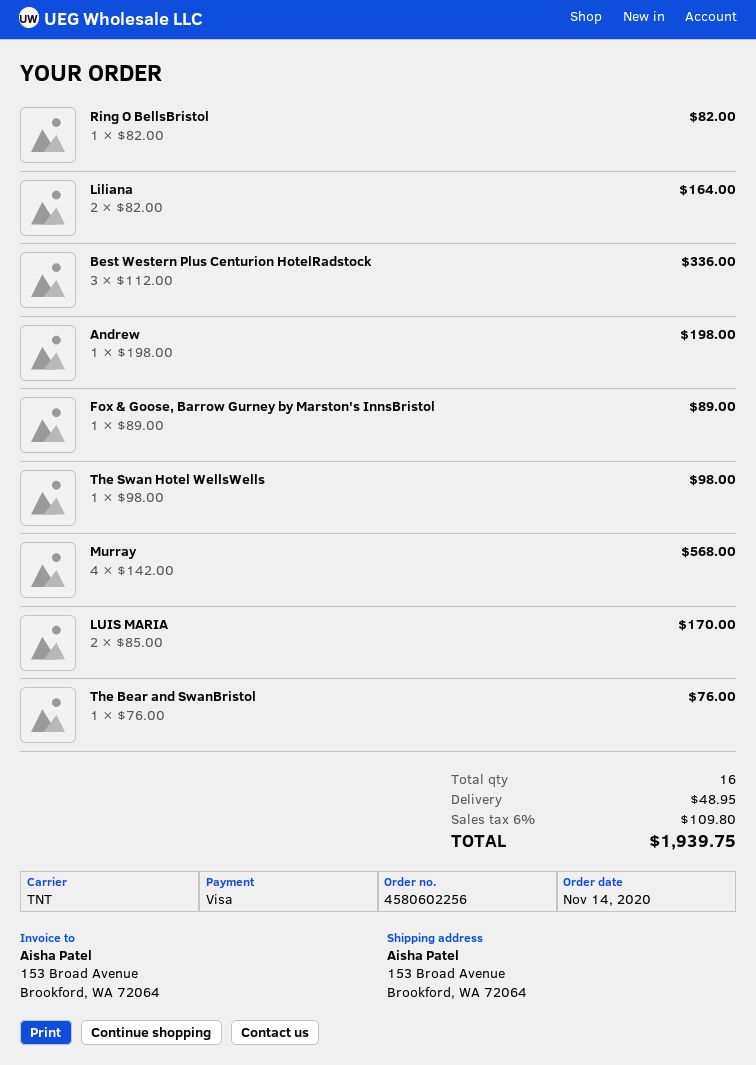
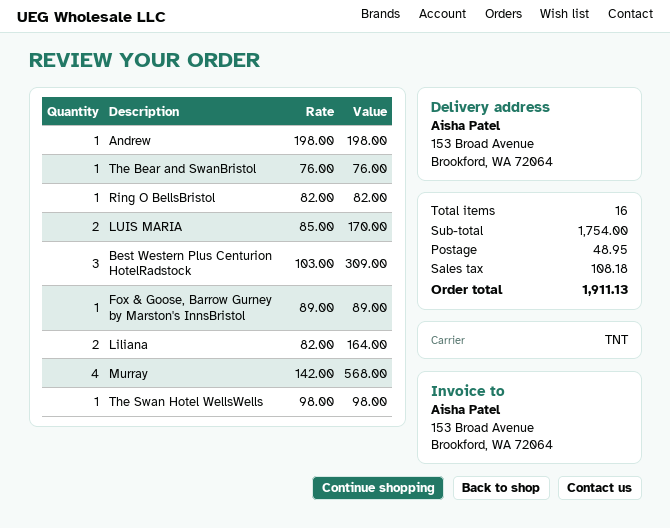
Best Western Plus Centurion HotelRadstock: 3 x 112.00 = 336.00 -> 3 x 103.00 = 309.00
tax: 109.80 -> 108.18
total: 1939.75 -> 1911.13

